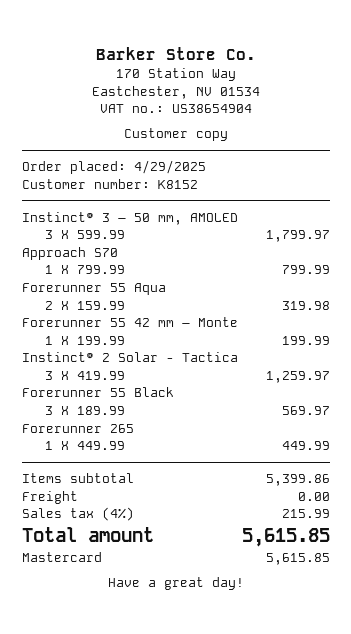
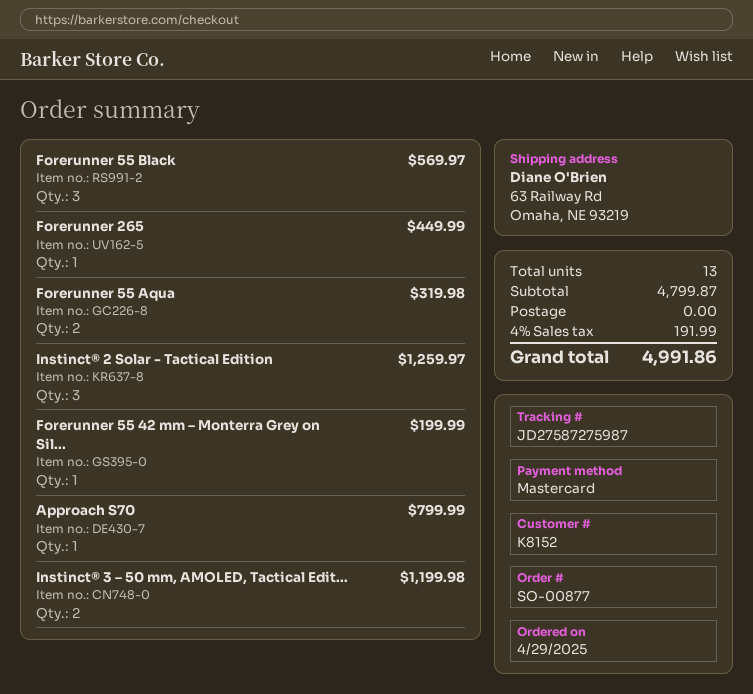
Instinct® 3 – 50 mm, AMOLED: 3 for 1799.97 -> 2 for 1199.98
subtotal: 5399.86 -> 4799.87
tax: 4% = 215.99 -> 4% = 191.99
total: 5615.85 -> 4991.86

